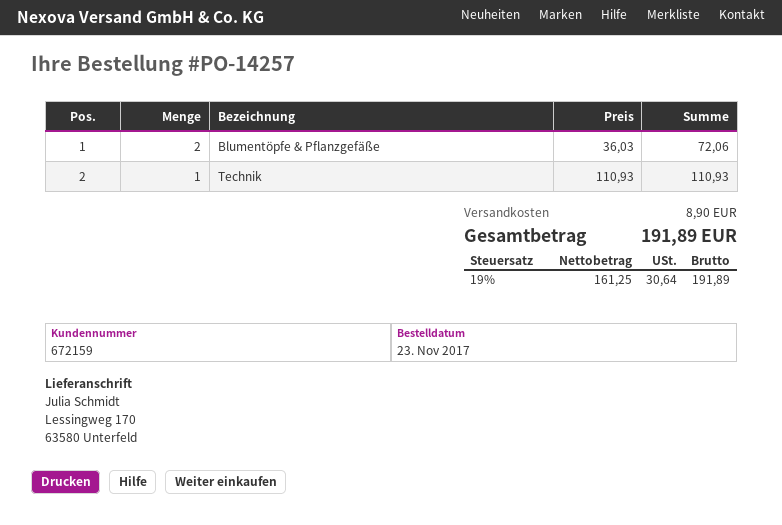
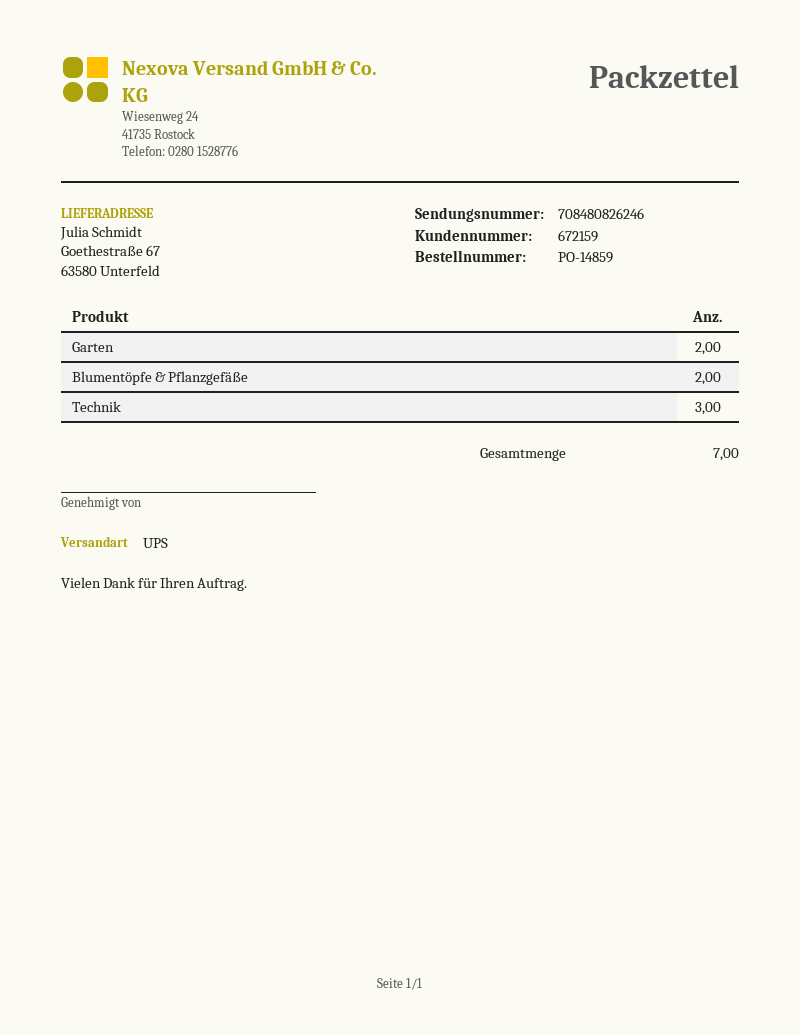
order number: PO-14257 -> PO-14859
ship to: Lessingweg 170, 63580 Unterfeld -> Goethestraße 67, 63580 Unterfeld
Technik: 1 -> 3
Garten: none -> 2

